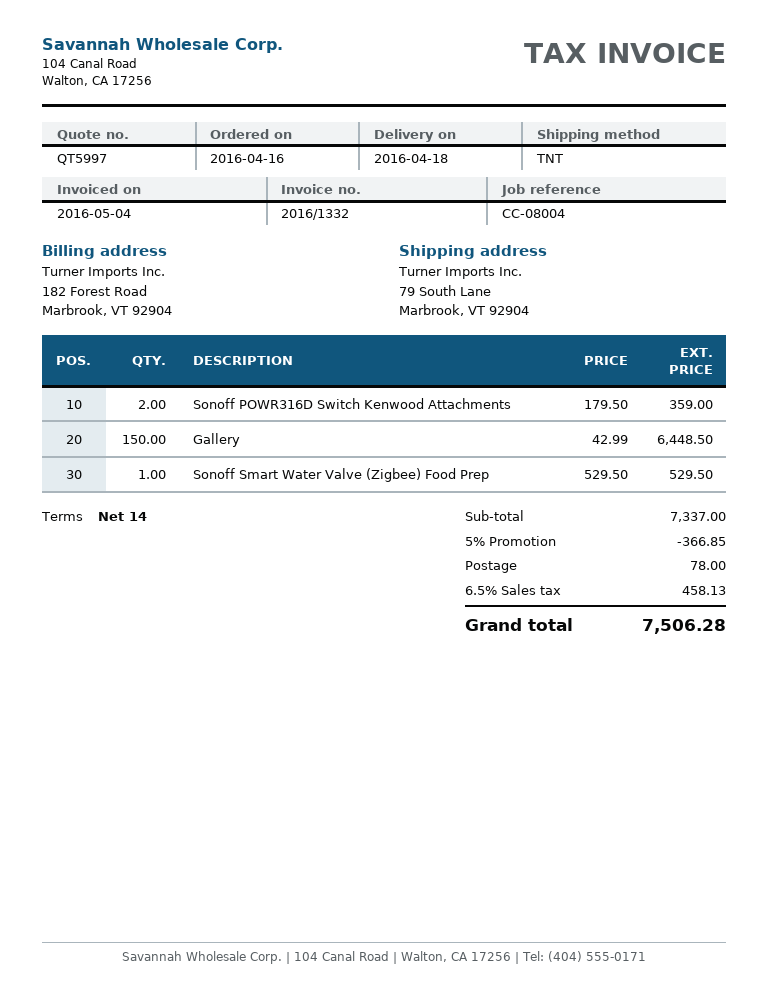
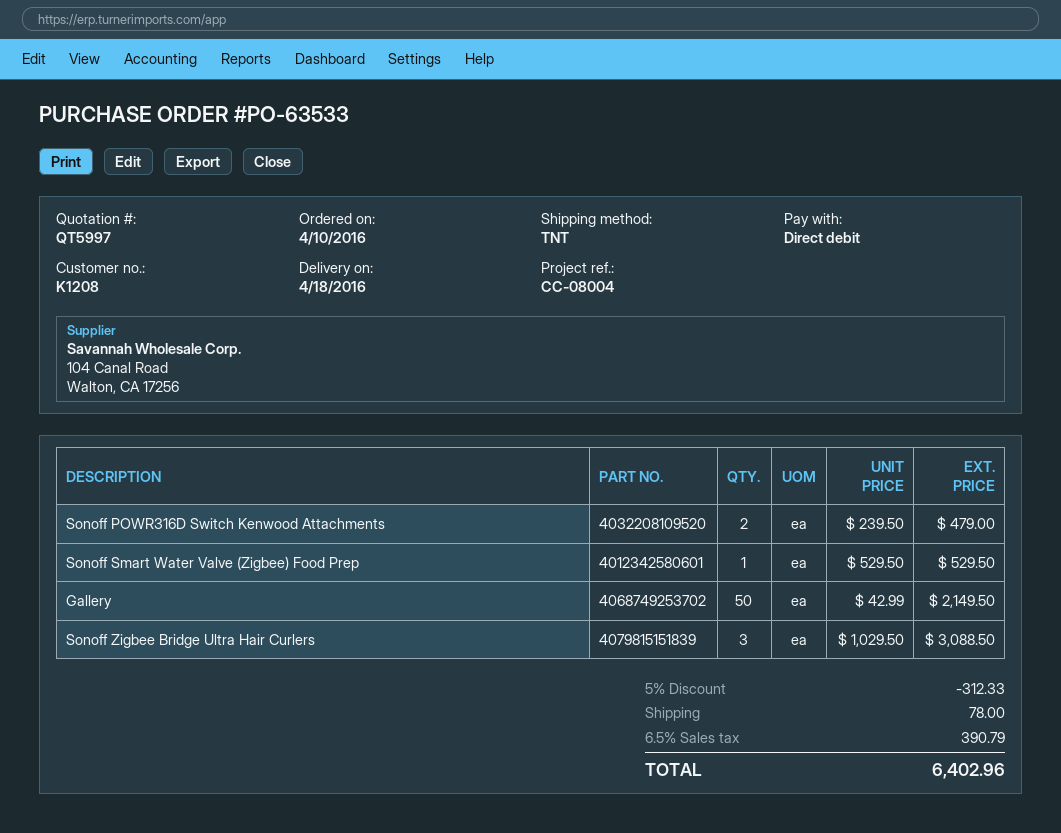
order date: 2016-04-16 -> 2016-04-10
Sonoff POWR316D Switch Kenwood Attachments: 2 x 179.50 = 359.00 -> 2 x 239.50 = 479.00
Gallery: 150 x 42.99 = 6448.50 -> 50 x 42.99 = 2149.50
Sonoff Zigbee Bridge Ultra Hair Curlers: none -> 3 x 1029.50 = 3088.50
discount: 5% = 366.85 -> 5% = 312.33
tax: 6.5% = 458.13 -> 6.5% = 390.79
total: 7506.28 -> 6402.96

